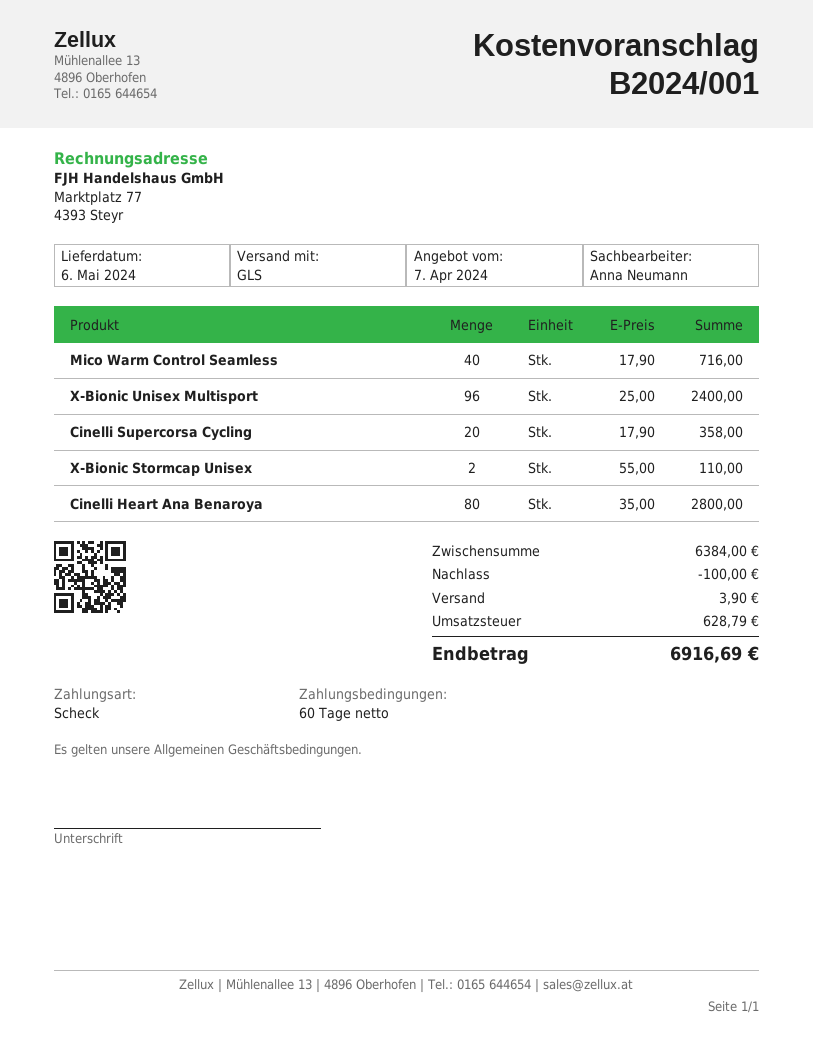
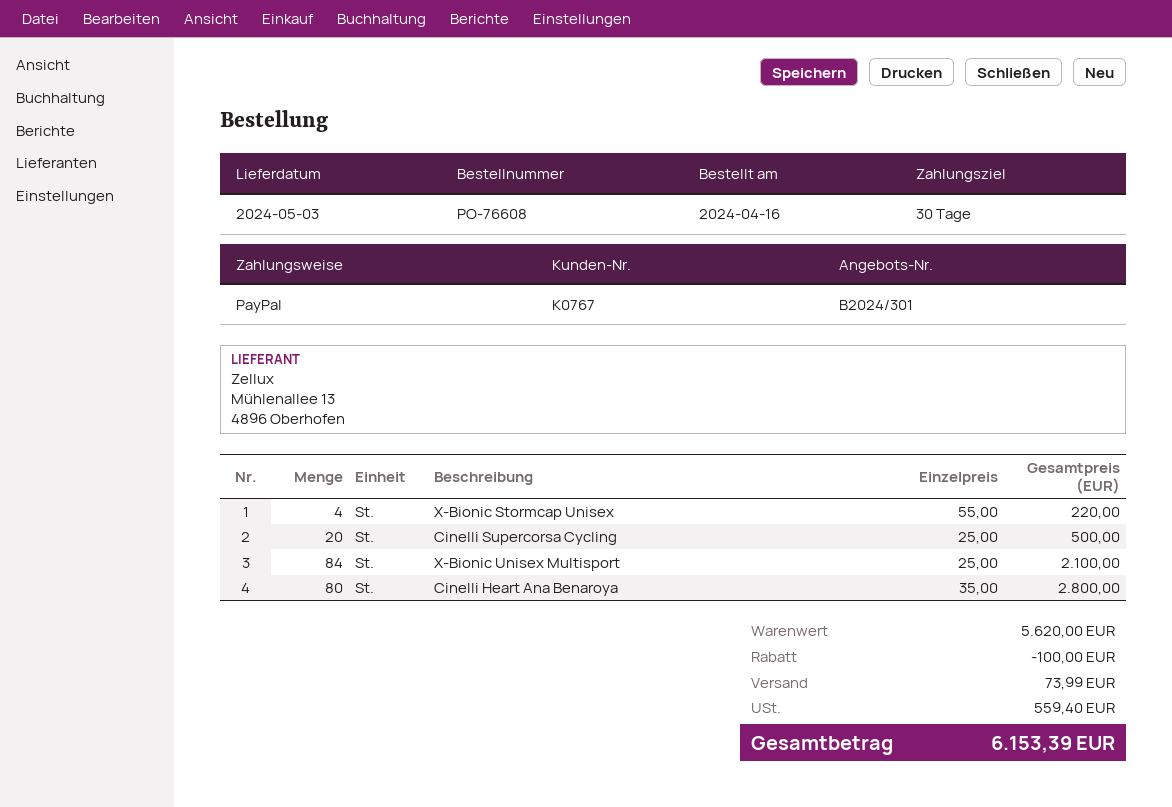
quote number: B2024/001 -> B2024/301
delivery date: 2024-05-06 -> 2024-05-03
payment terms: 60 days -> 30 days
payment method: cheque -> PayPal
Mico Warm Control Seamless: 40 x 17.90 = 716.00 -> none
X-Bionic Unisex Multisport: 96 x 25.00 = 2400.00 -> 84 x 25.00 = 2100.00
Cinelli Supercorsa Cycling: 20 x 17.90 = 358.00 -> 20 x 25.00 = 500.00
X-Bionic Stormcap Unisex: 2 x 55.00 = 110.00 -> 4 x 55.00 = 220.00
subtotal: 6384.00 -> 5620.00
shipping: 3.90 -> 73.99
tax: 628.79 -> 559.40
total: 6916.69 -> 6153.39

